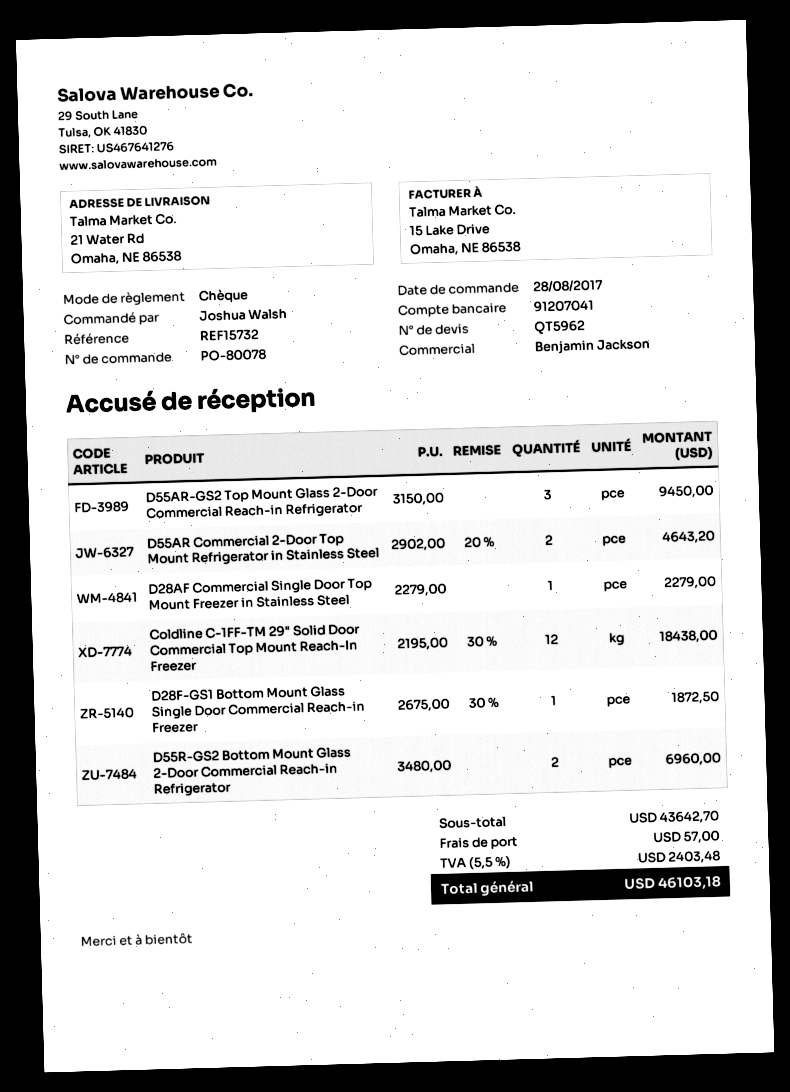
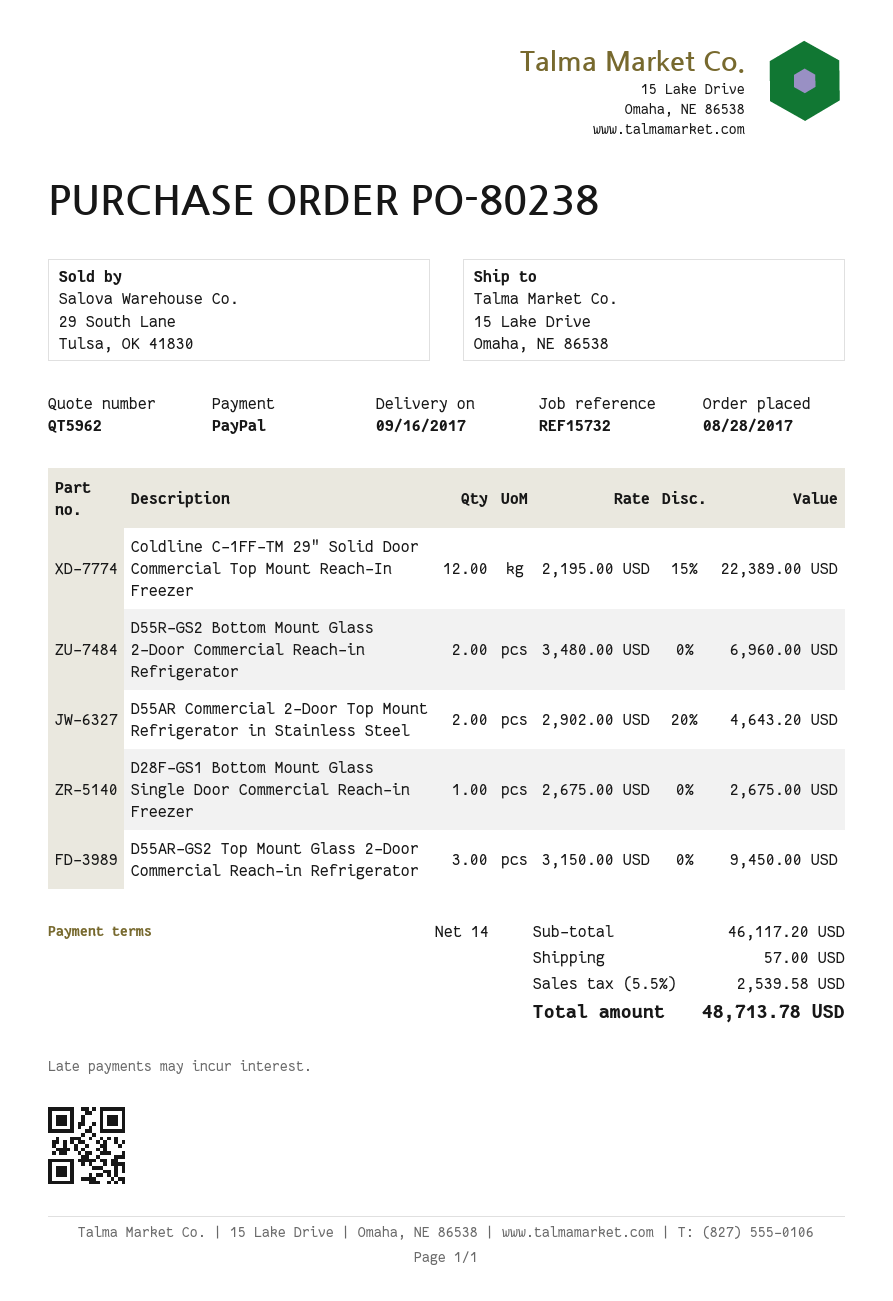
order number: PO-80078 -> PO-80238
payment method: cheque -> PayPal
ship to: 21 Water Rd, Omaha, NE 86538 -> 15 Lake Drive, Omaha, NE 86538
D28AF Commercial Single Door Top Mount Freezer in Stainless Steel: 1 x 2279.00 = 2279.00 -> none
Coldline C-1FF-TM 29" Solid Door Commercial Top Mount Reach-In Freezer: 12 x 2195.00 - 30% = 18438.00 -> 12 x 2195.00 - 15% = 22389.00
D28F-GS1 Bottom Mount Glass Single Door Commercial Reach-in Freezer: 1 x 2675.00 - 30% = 1872.50 -> 1 x 2675.00 = 2675.00
subtotal: 43642.70 -> 46117.20
tax: 5.5% = 2403.48 -> 5.5% = 2539.58
total: 46103.18 -> 48713.78

